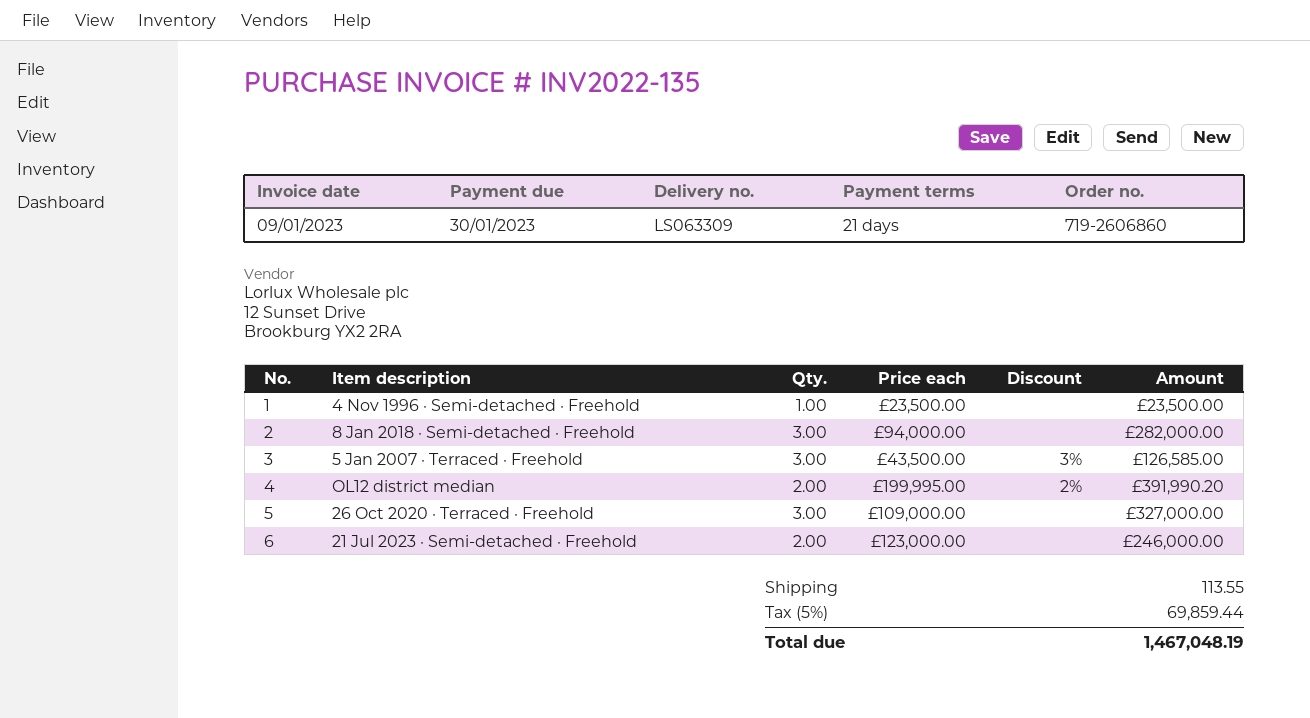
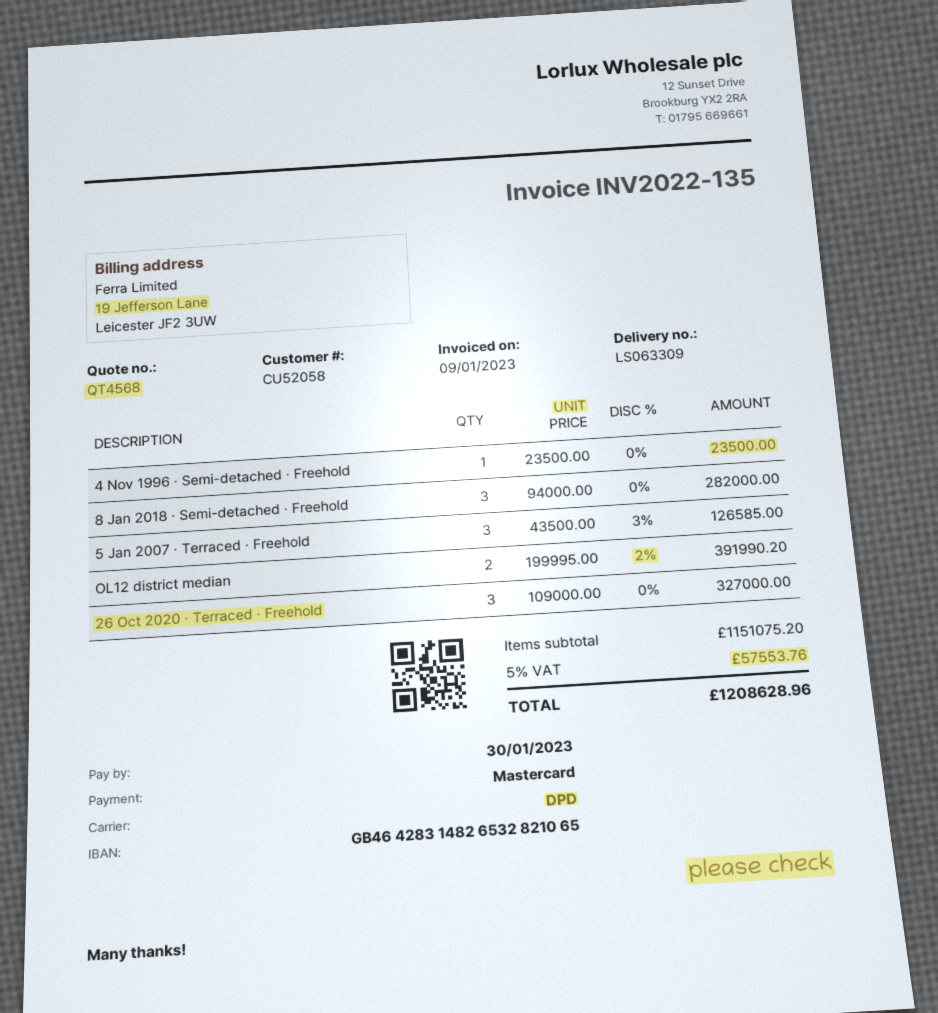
21 Jul 2023 · Semi-detached · Freehold: 2 x 123000.00 = 246000.00 -> none
shipping: 113.55 -> none
tax: 5% = 69859.44 -> 5% = 57553.76
total: 1467048.19 -> 1208628.96

